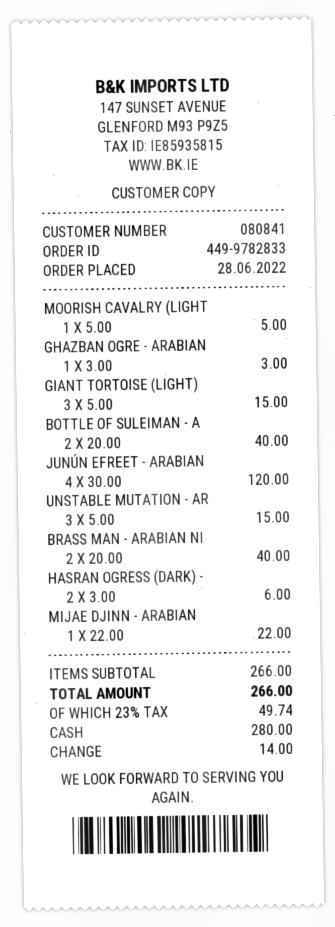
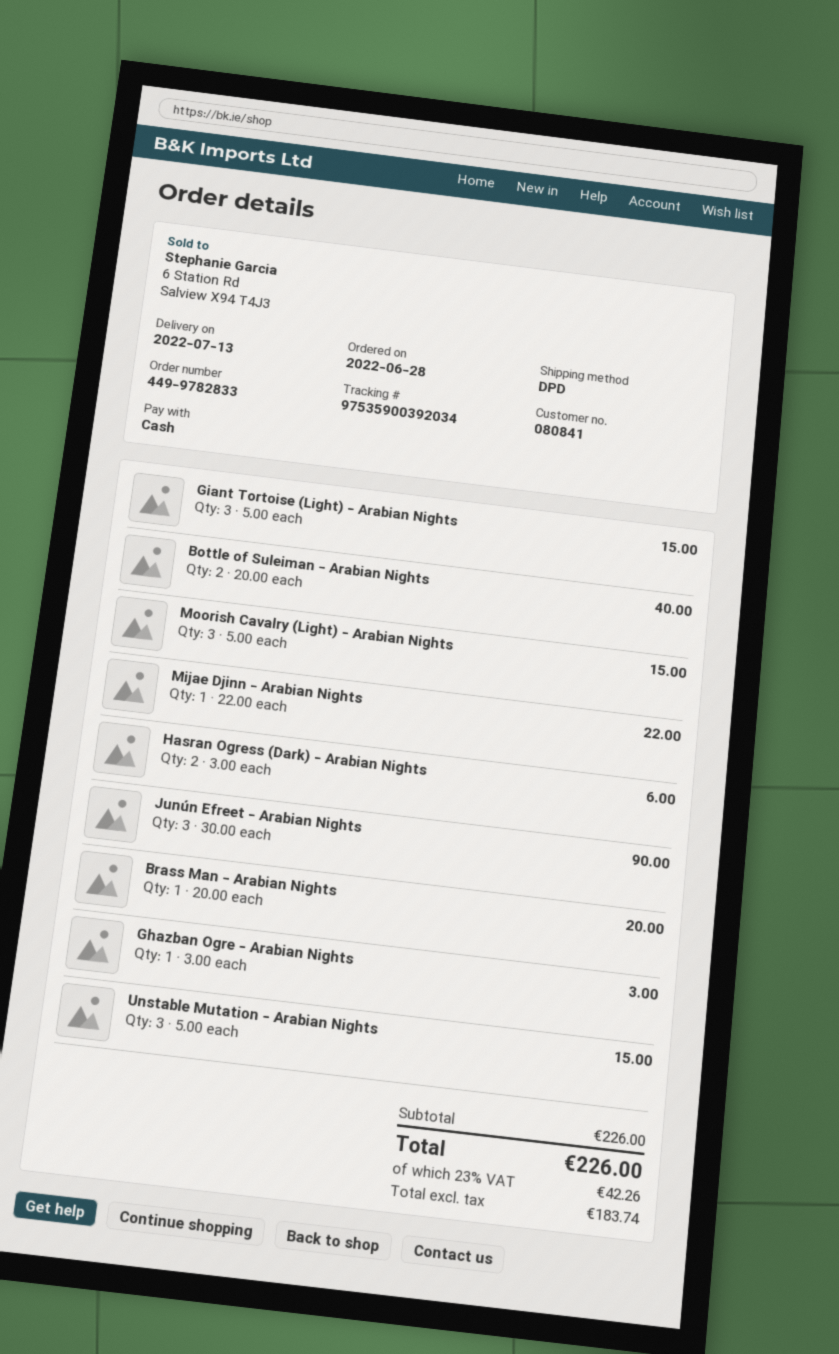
MOORISH CAVALRY (LIGHT: 1 x 5.00 = 5.00 -> 3 x 5.00 = 15.00
JUNÚN EFREET - ARABIAN: 4 x 30.00 = 120.00 -> 3 x 30.00 = 90.00
BRASS MAN - ARABIAN NI: 2 x 20.00 = 40.00 -> 1 x 20.00 = 20.00
subtotal: 266.00 -> 226.00
tax: 23% = 49.74 -> 23% = 42.26
total: 266.00 -> 226.00

